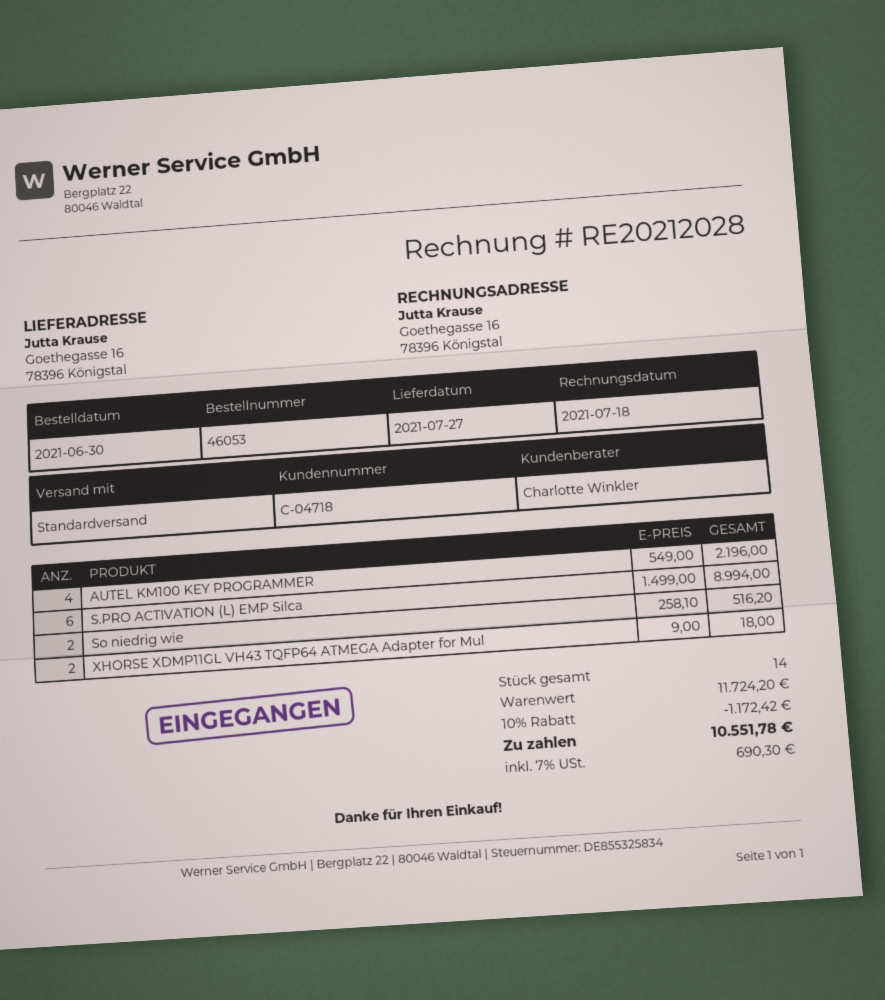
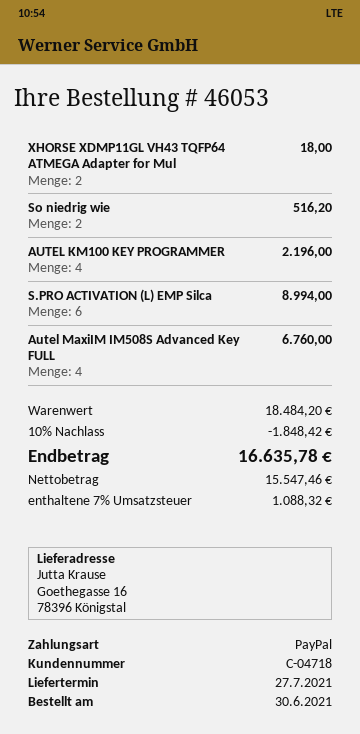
Autel MaxiIM IM508S Advanced Key FULL: none -> 4 for 6760.00
subtotal: 11724.20 -> 18484.20
discount: 10% = 1172.42 -> 10% = 1848.42
tax: 7% = 690.30 -> 7% = 1088.32
total: 10551.78 -> 16635.78

